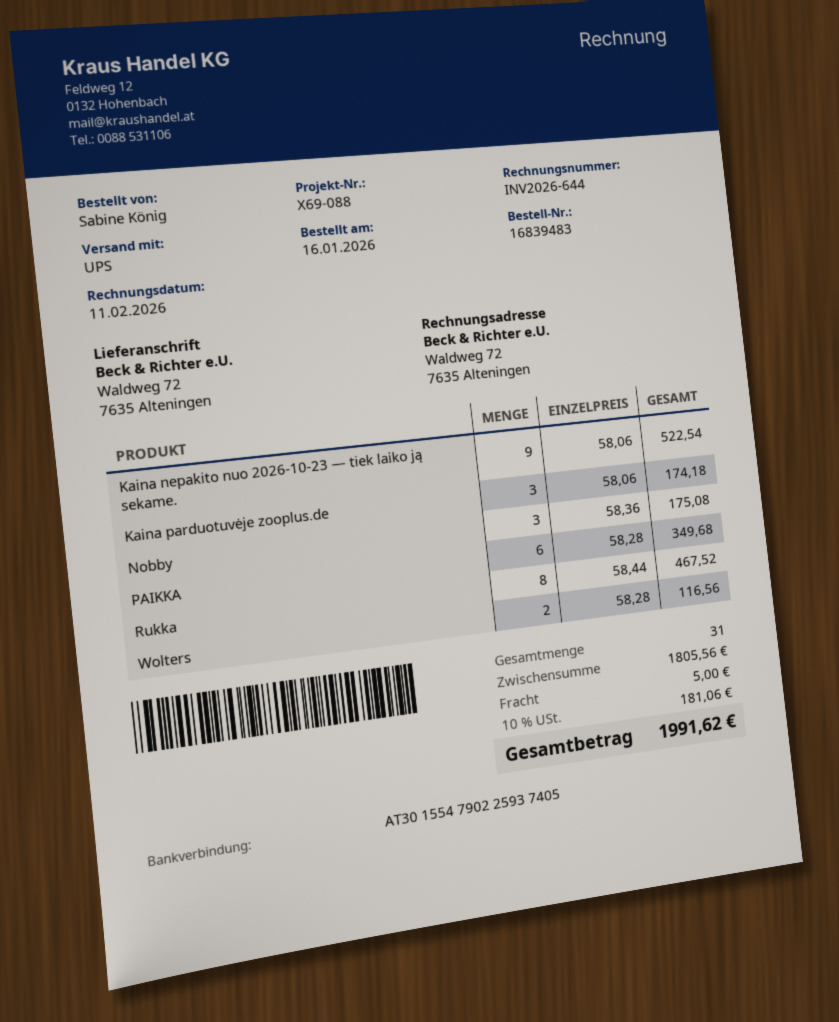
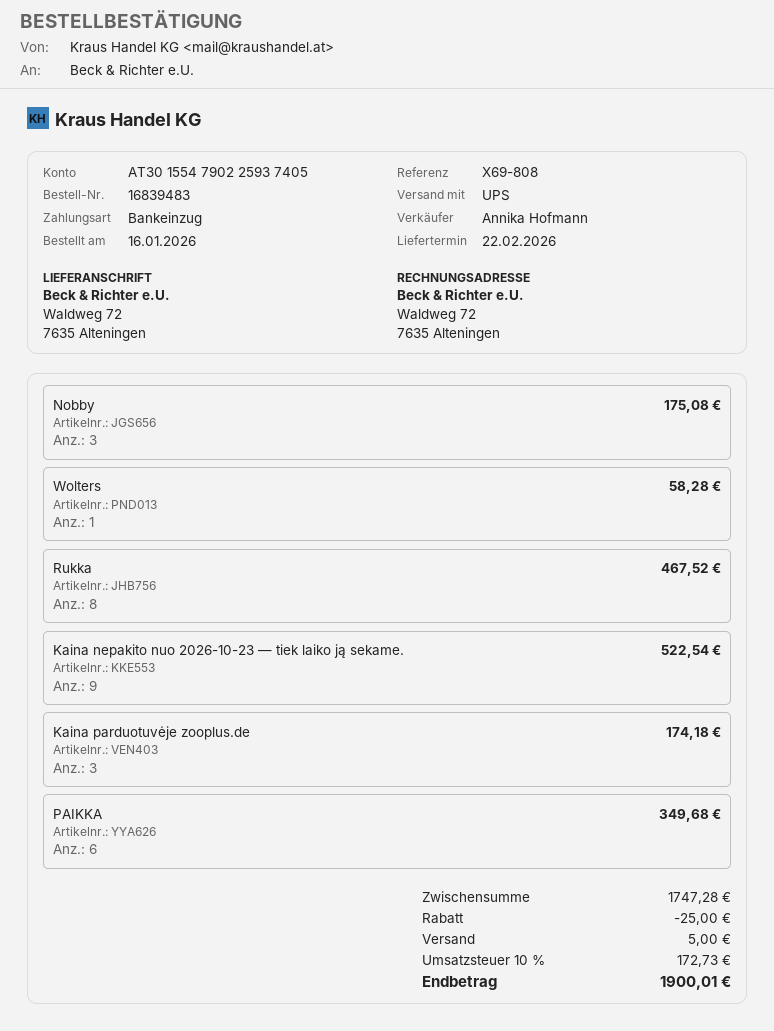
reference: X69-088 -> X69-808
Wolters: 2 for 116.56 -> 1 for 58.28
subtotal: 1805.56 -> 1747.28
discount: none -> 25.00
tax: 10% = 181.06 -> 10% = 172.73
total: 1991.62 -> 1900.01

